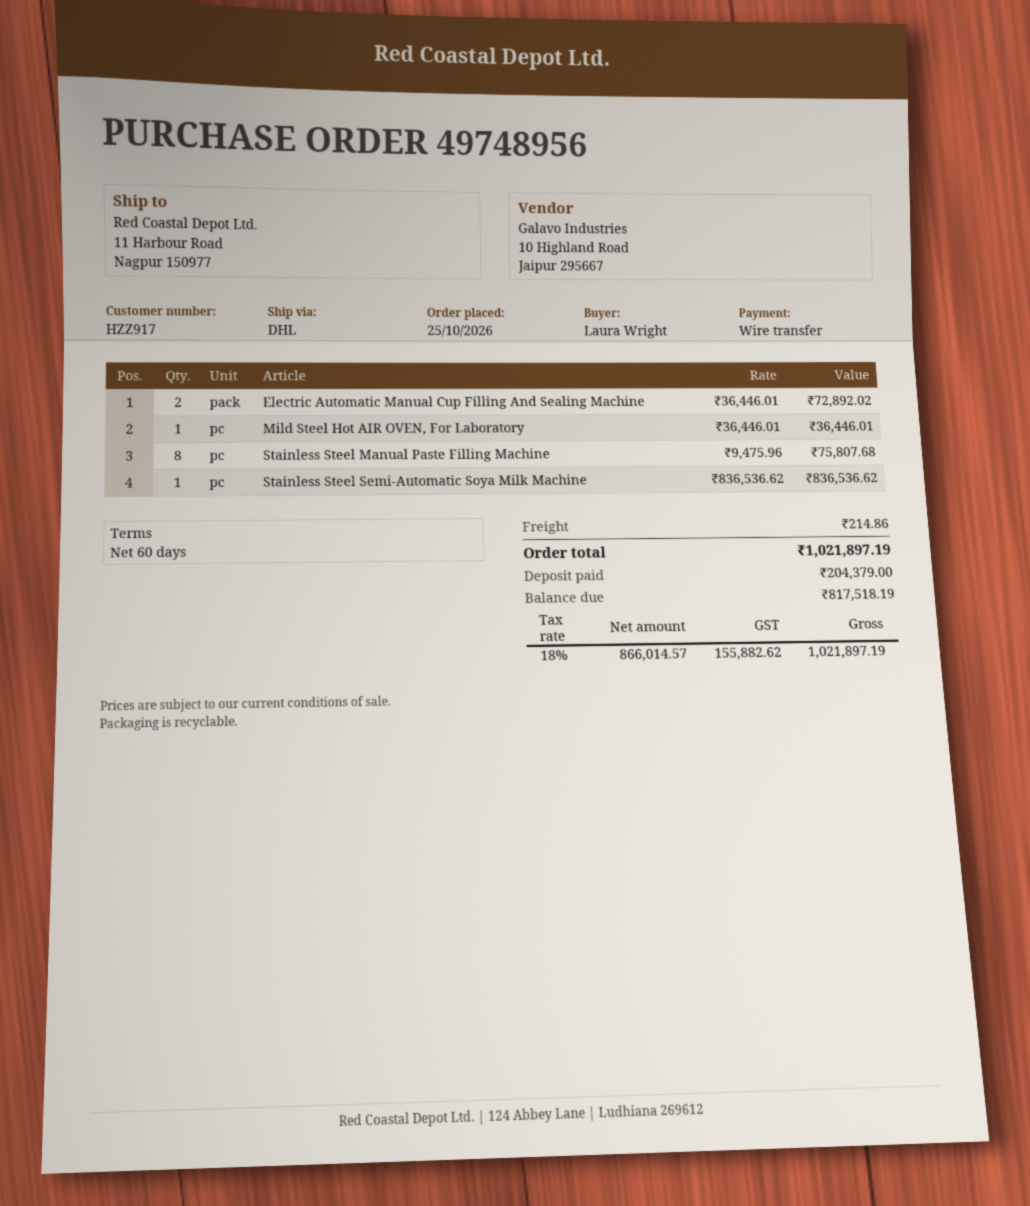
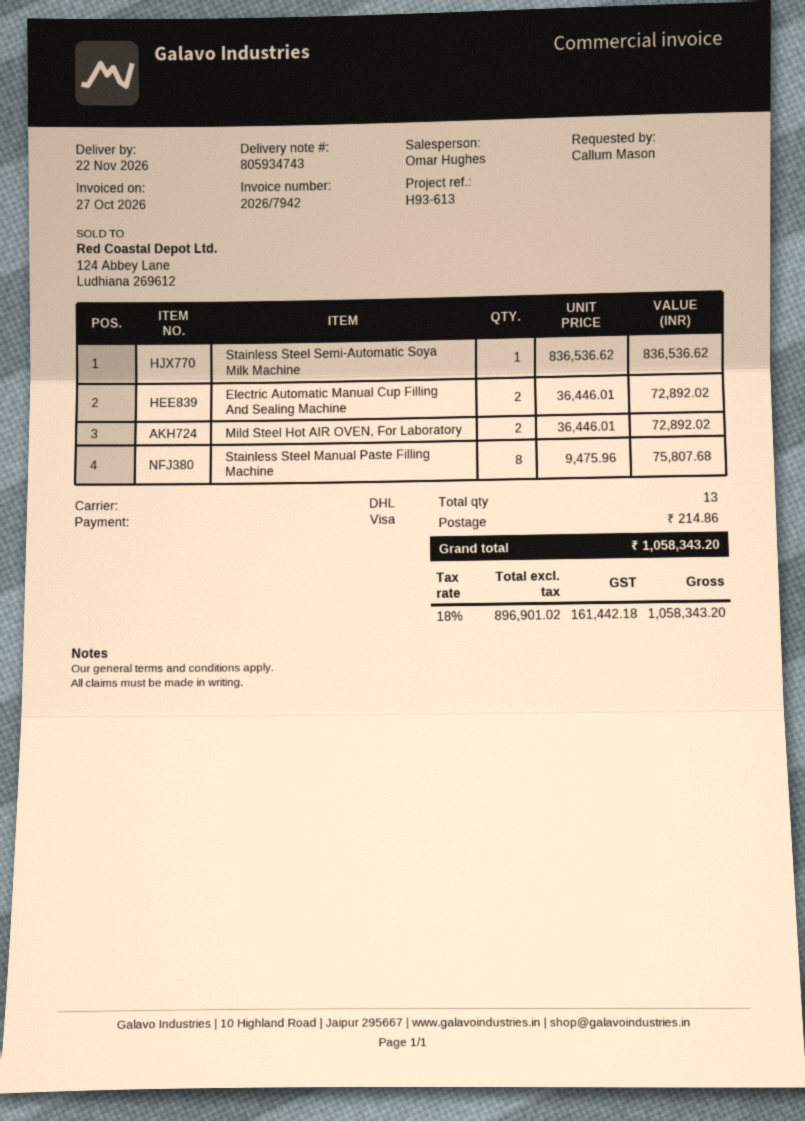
ordered by: Laura Wright -> Callum Mason
payment method: bank transfer -> Visa
Mild Steel Hot AIR OVEN, For Laboratory: 1 x 36446.01 = 36446.01 -> 2 x 36446.01 = 72892.02
net: 866014.57 -> 896901.02
tax: 18% = 155882.62 -> 18% = 161442.18
total: 1021897.19 -> 1058343.20

